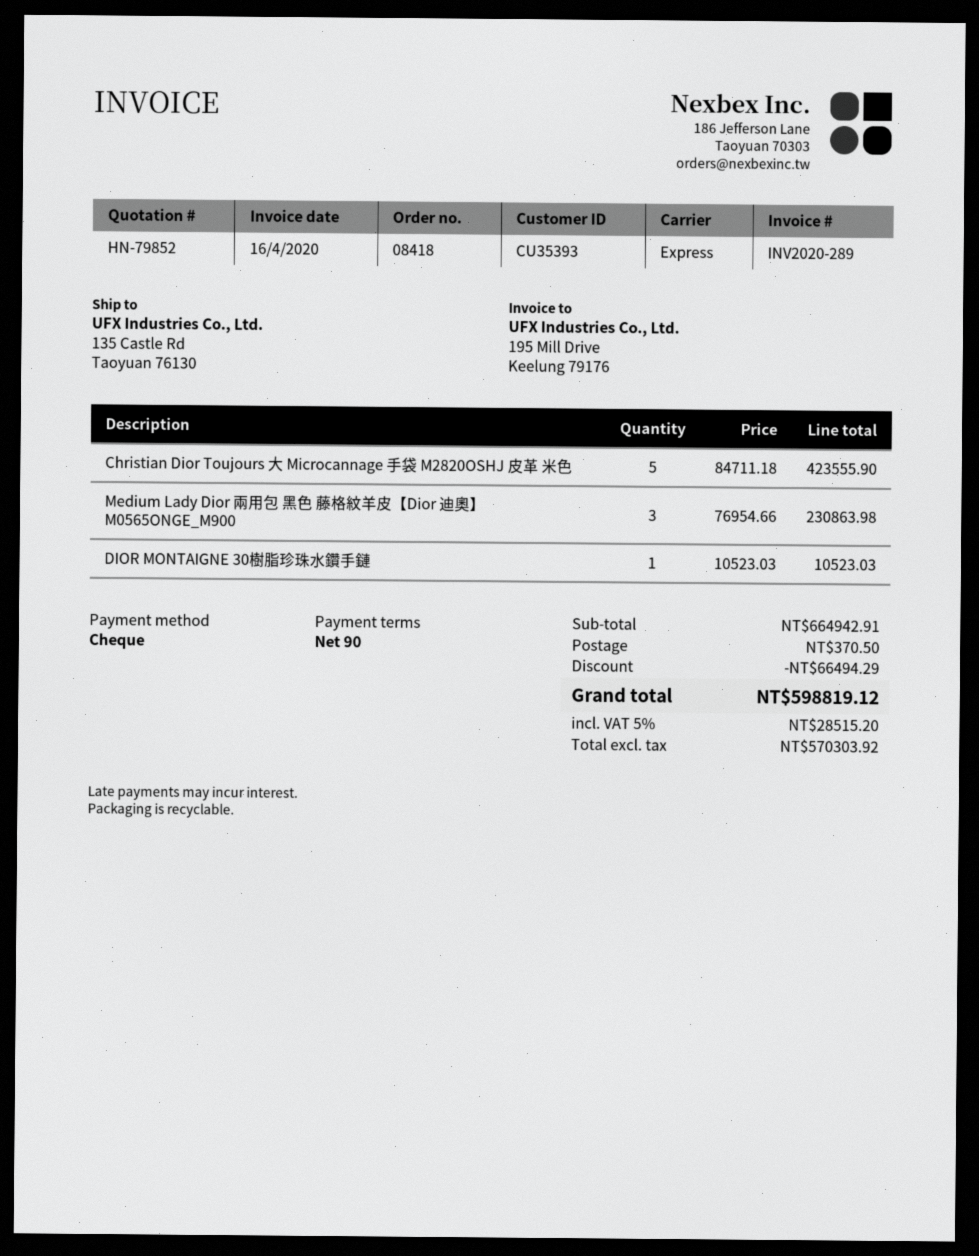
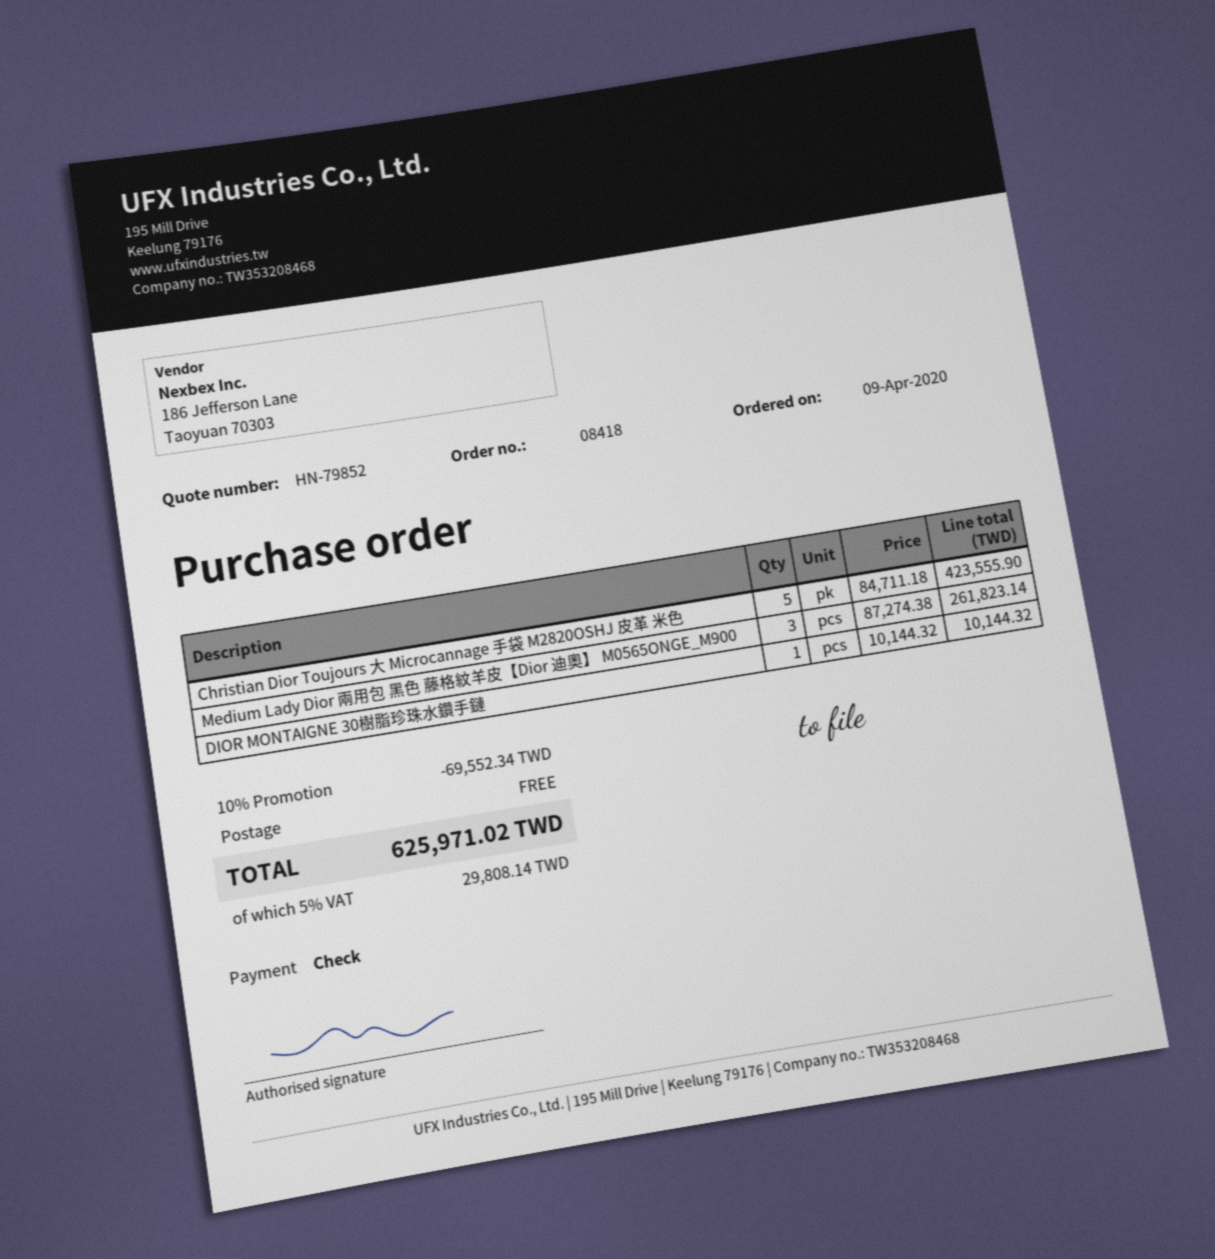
Medium Lady Dior 兩用包 黑色 藤格紋羊皮【Dior 迪奧】 M0565ONGE_M900: 3 x 76954.66 = 230863.98 -> 3 x 87274.38 = 261823.14
DIOR MONTAIGNE 30樹脂珍珠水鑽手鏈: 1 x 10523.03 = 10523.03 -> 1 x 10144.32 = 10144.32
discount: 66494.29 -> 69552.34
shipping: 370.50 -> 0.00
tax: 5% = 28515.20 -> 5% = 29808.14
total: 598819.12 -> 625971.02

